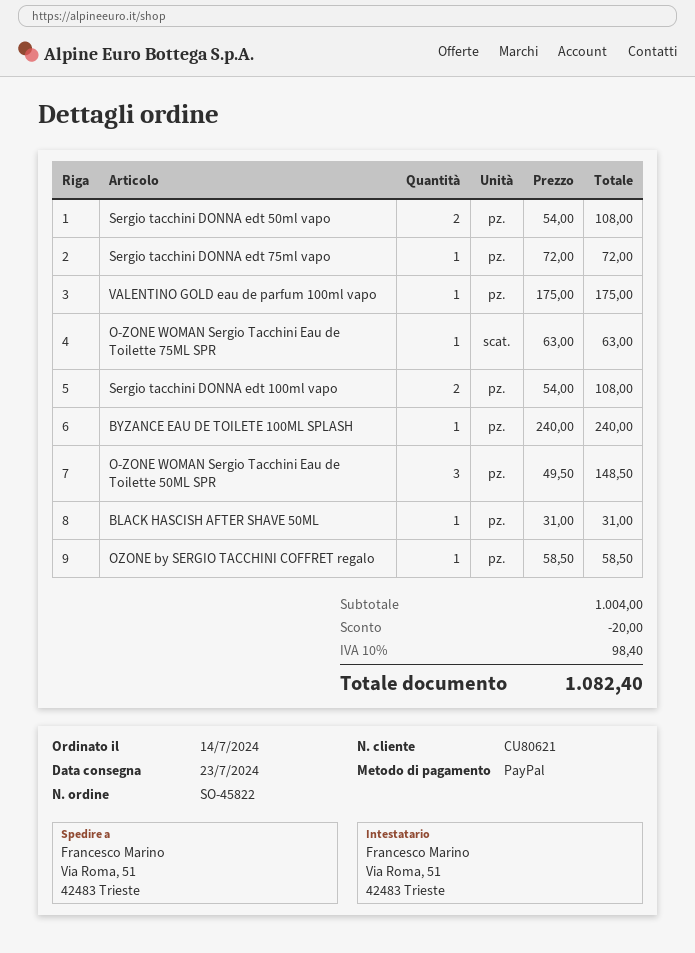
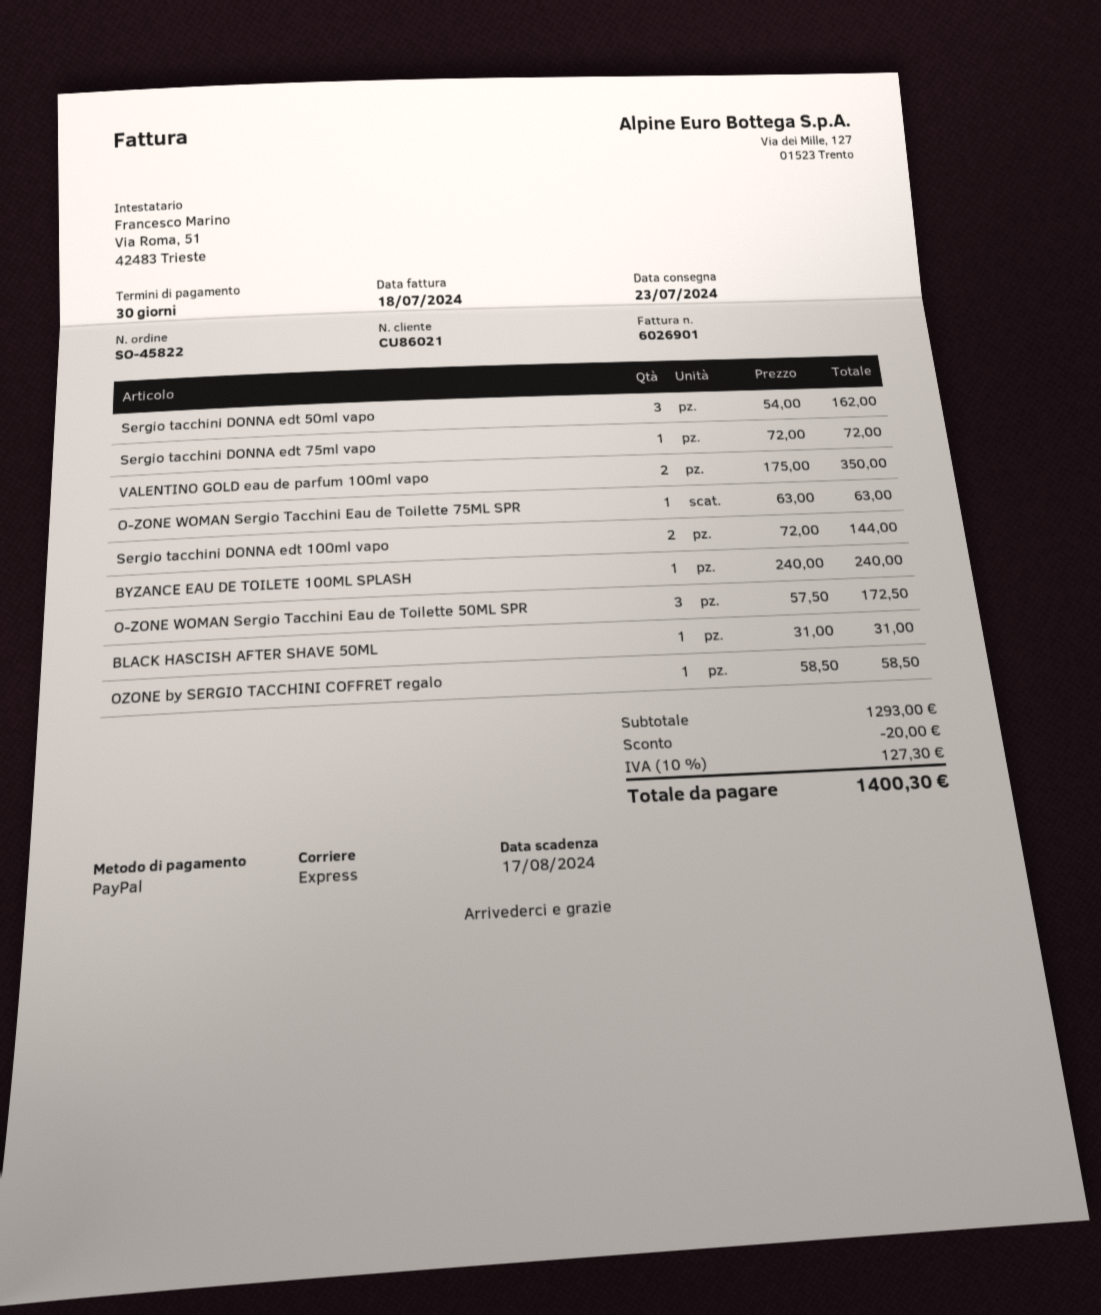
customer number: CU80621 -> CU86021
Sergio tacchini DONNA edt 50ml vapo: 2 x 54.00 = 108.00 -> 3 x 54.00 = 162.00
VALENTINO GOLD eau de parfum 100ml vapo: 1 x 175.00 = 175.00 -> 2 x 175.00 = 350.00
Sergio tacchini DONNA edt 100ml vapo: 2 x 54.00 = 108.00 -> 2 x 72.00 = 144.00
O-ZONE WOMAN Sergio Tacchini Eau de Toilette 50ML SPR: 3 x 49.50 = 148.50 -> 3 x 57.50 = 172.50
subtotal: 1004.00 -> 1293.00
tax: 10% = 98.40 -> 10% = 127.30
total: 1082.40 -> 1400.30

